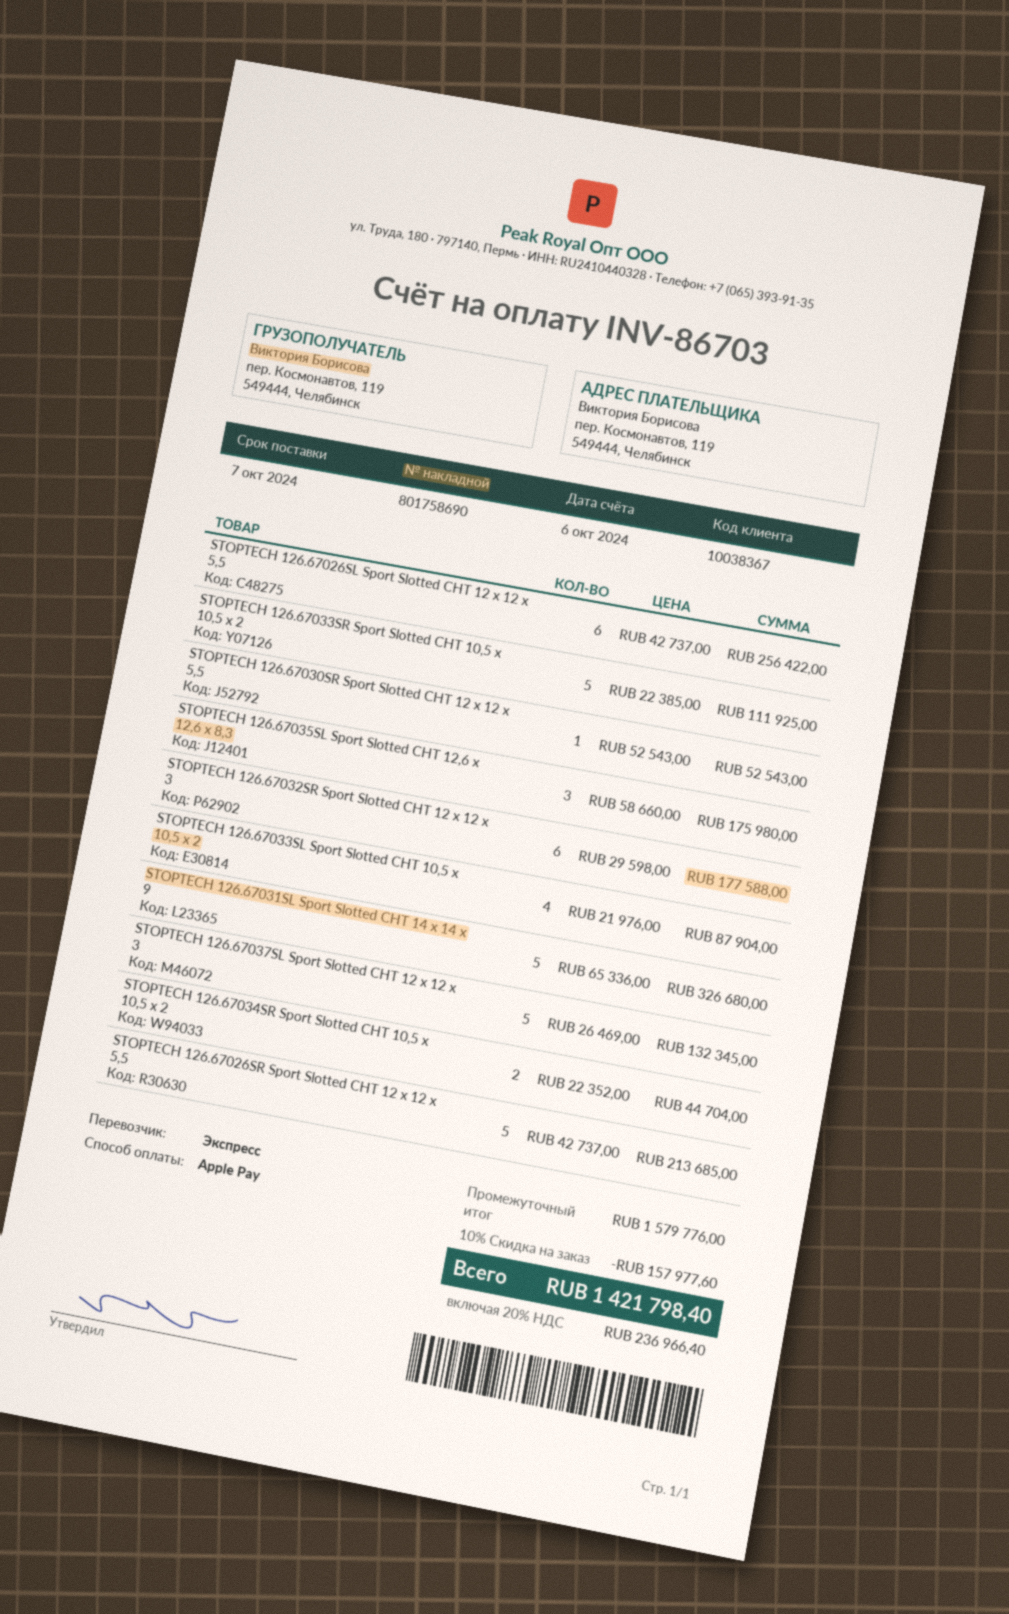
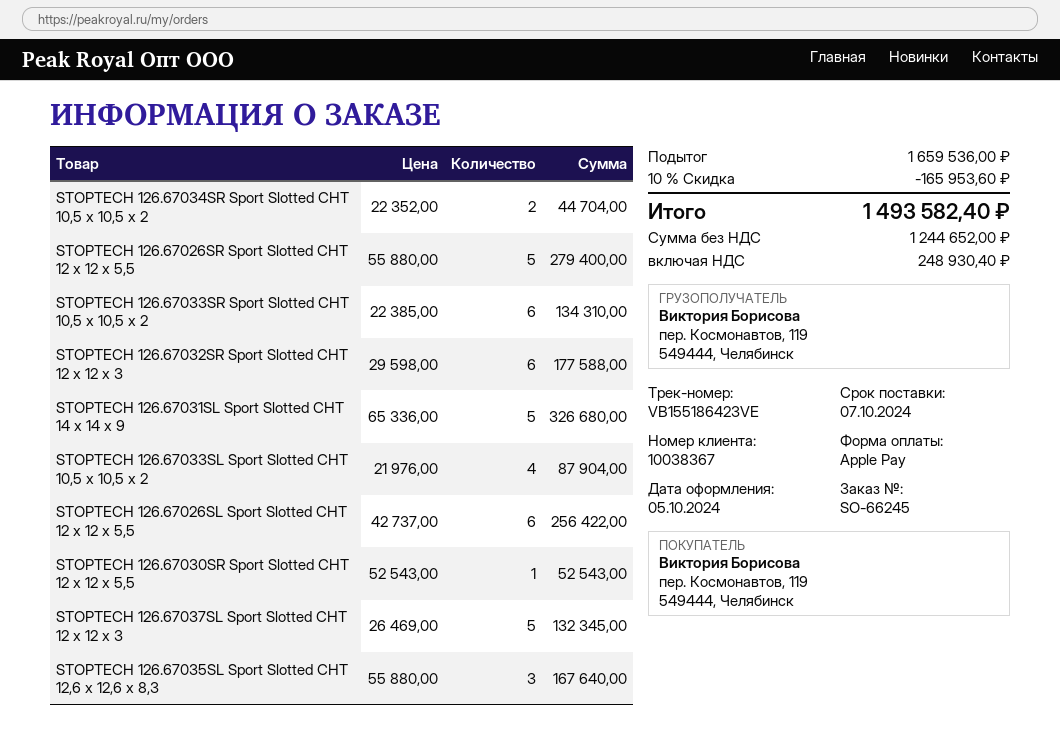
STOPTECH 126.67033SR Sport Slotted CHT 10,5 x 10,5 x 2: 5 x 22385.00 = 111925.00 -> 6 x 22385.00 = 134310.00
STOPTECH 126.67035SL Sport Slotted CHT 12,6 x 12,6 x 8,3: 3 x 58660.00 = 175980.00 -> 3 x 55880.00 = 167640.00
STOPTECH 126.67026SR Sport Slotted CHT 12 x 12 x 5,5: 5 x 42737.00 = 213685.00 -> 5 x 55880.00 = 279400.00
subtotal: 1579776.00 -> 1659536.00
discount: 10% = 157977.60 -> 10% = 165953.60
tax: 236966.40 -> 248930.40
total: 1421798.40 -> 1493582.40

